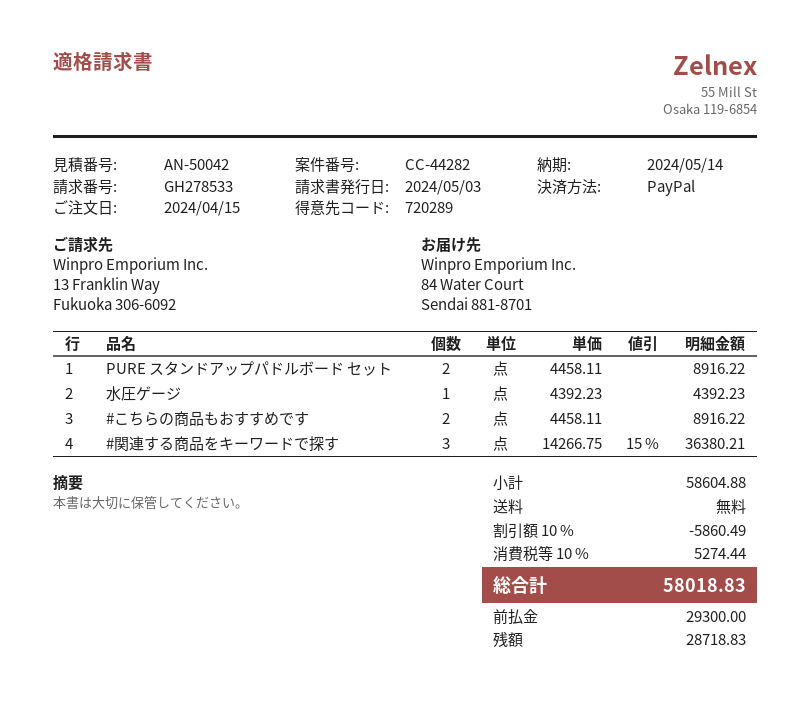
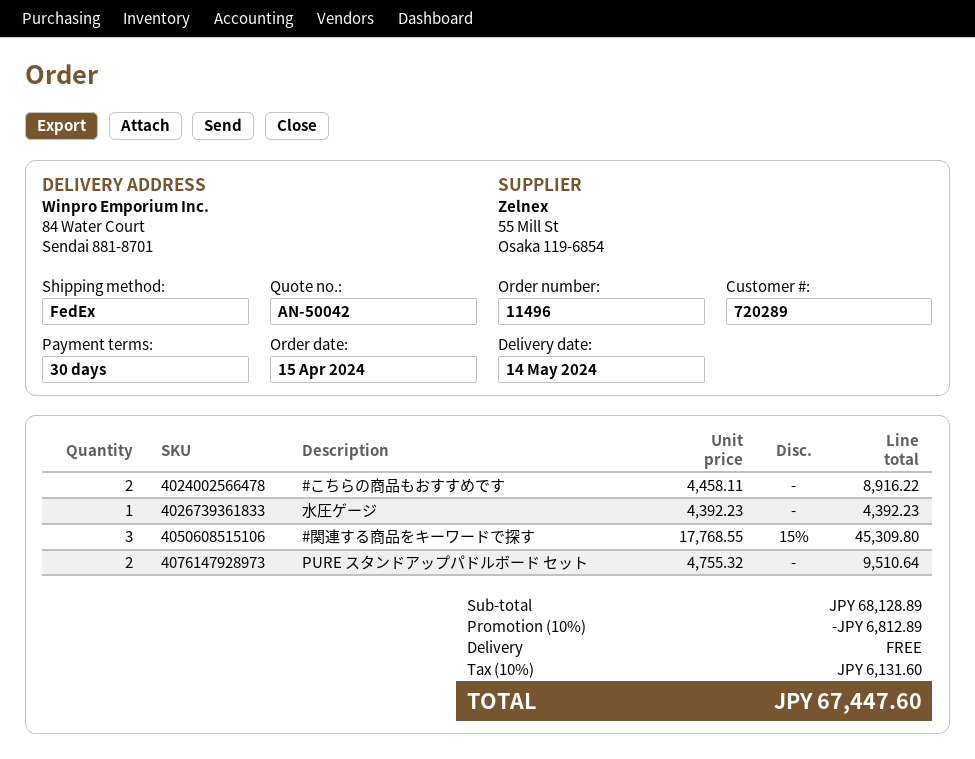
PURE スタンドアップパドルボード セット: 2 x 4458.11 = 8916.22 -> 2 x 4755.32 = 9510.64
#関連する商品をキーワードで探す: 3 x 14266.75 - 15% = 36380.21 -> 3 x 17768.55 - 15% = 45309.80
subtotal: 58604.88 -> 68128.89
discount: 10% = 5860.49 -> 10% = 6812.89
tax: 10% = 5274.44 -> 10% = 6131.60
total: 58018.83 -> 67447.60

